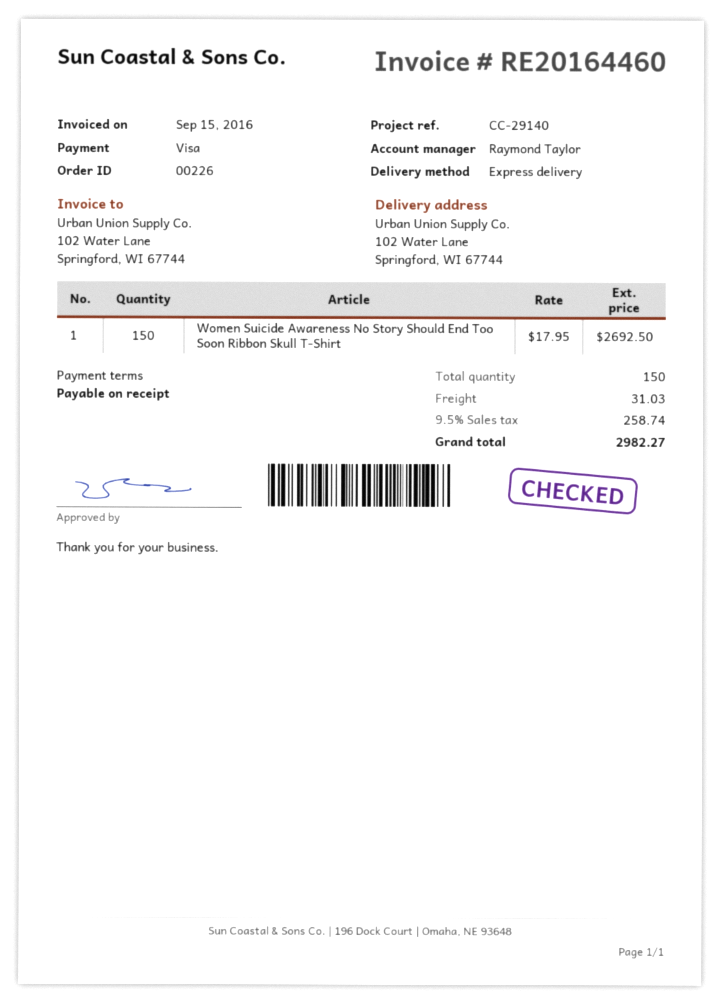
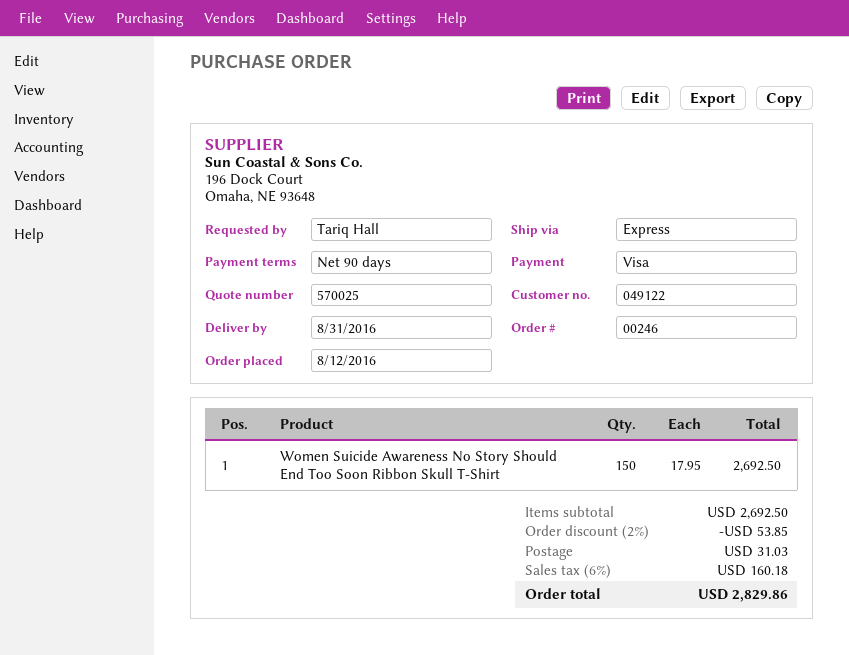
order number: 00226 -> 00246
payment terms: on receipt -> 90 days
discount: none -> 2% = 53.85
tax: 9.5% = 258.74 -> 6% = 160.18
total: 2982.27 -> 2829.86

